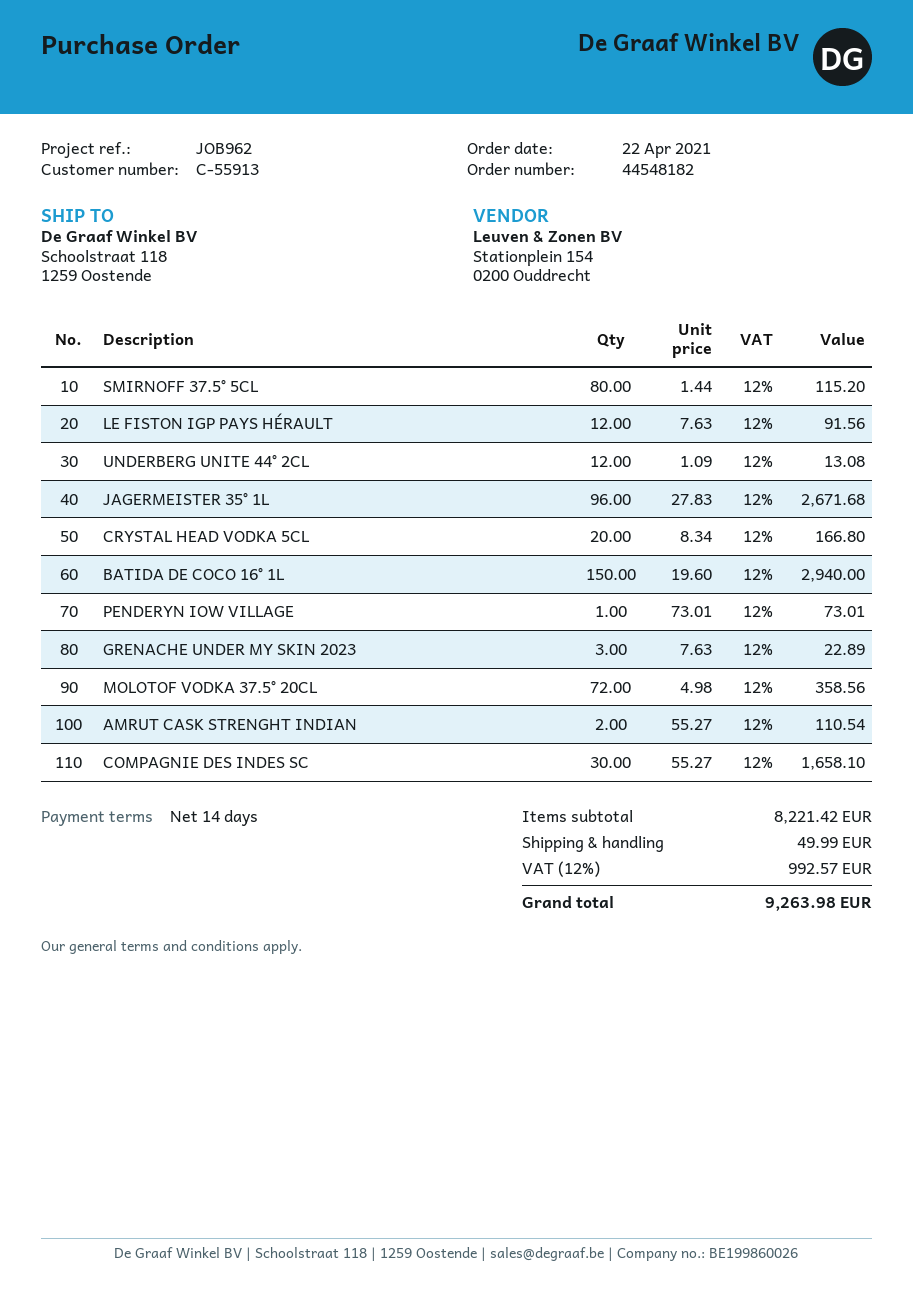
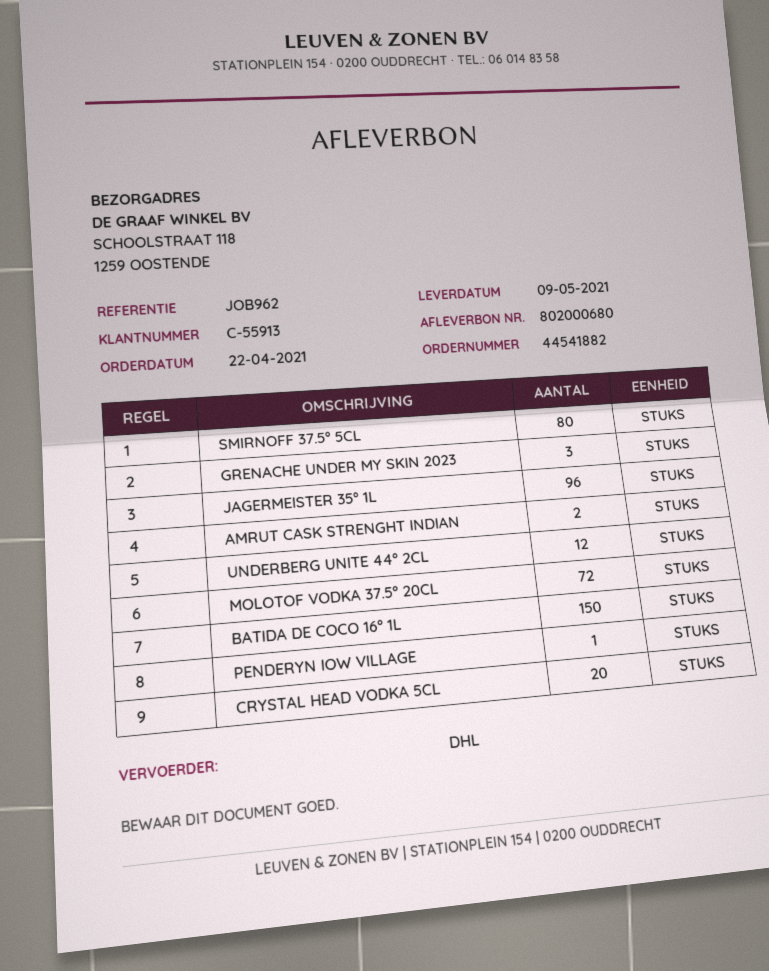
order number: 44548182 -> 44541882
LE FISTON IGP PAYS HÉRAULT: 12 -> none
COMPAGNIE DES INDES SC: 30 -> none

